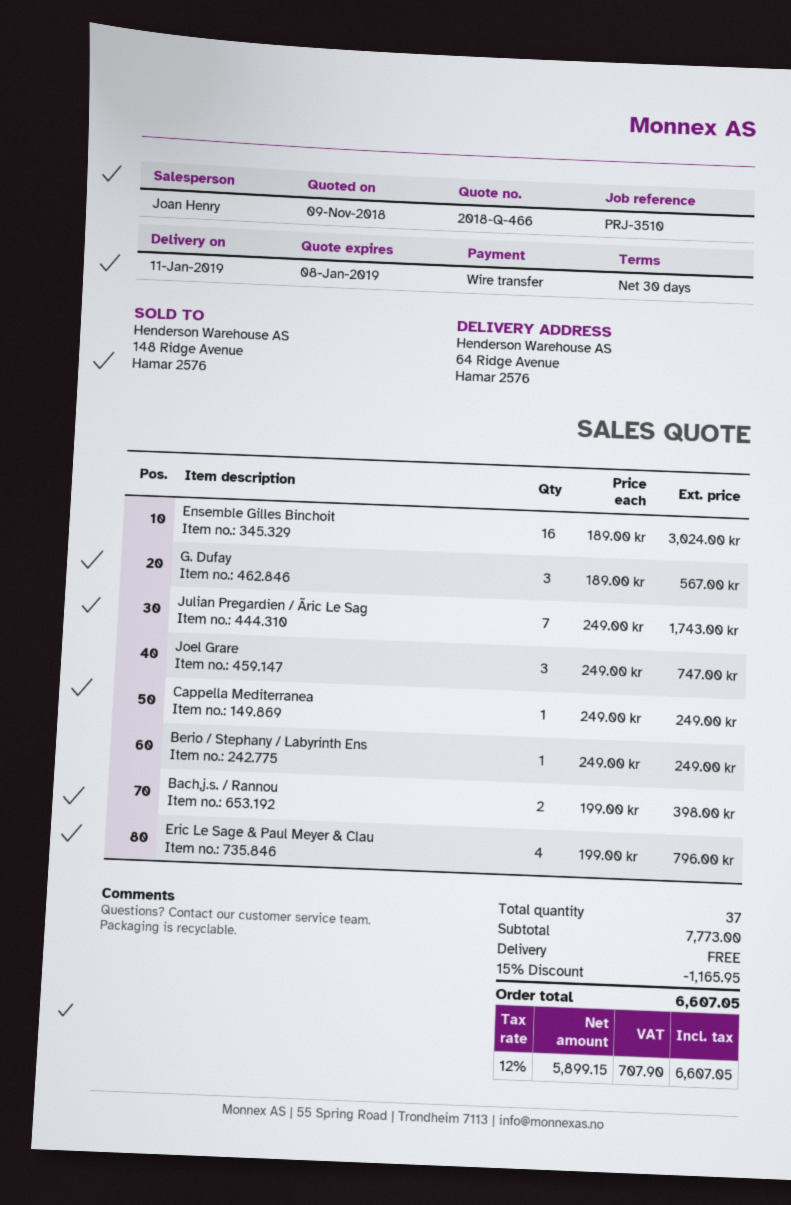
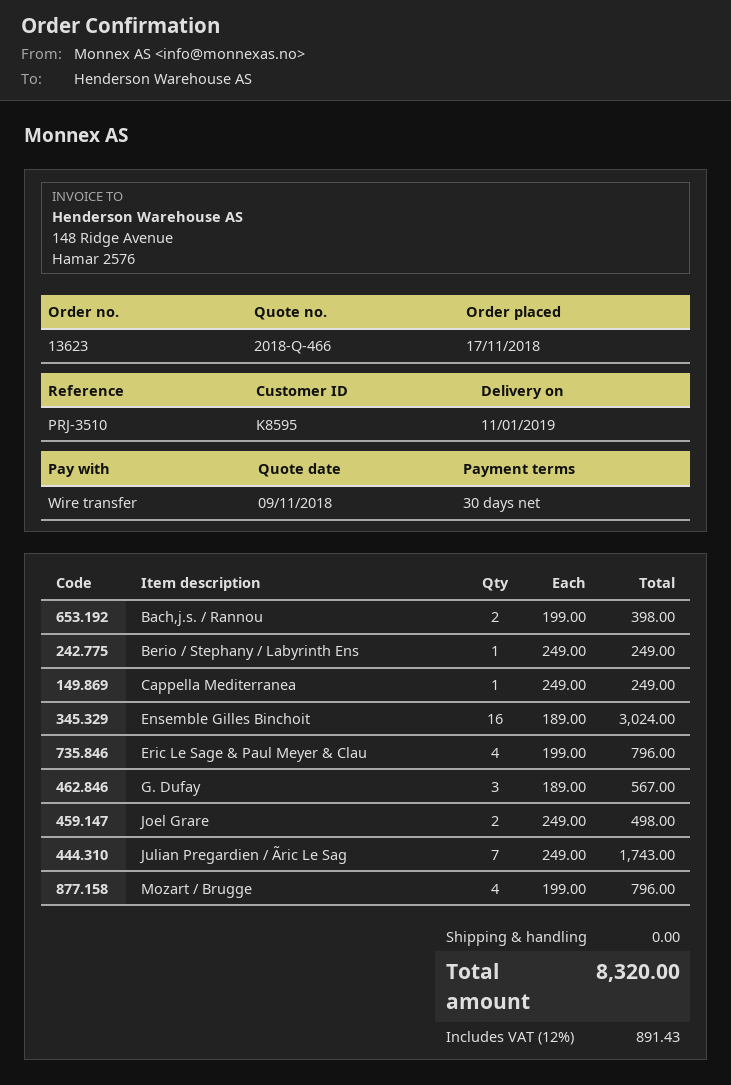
Joel Grare: 3 x 249.00 = 747.00 -> 2 x 249.00 = 498.00
Mozart / Brugge: none -> 4 x 199.00 = 796.00
discount: 15% = 1165.95 -> none
tax: 12% = 707.90 -> 12% = 891.43
total: 6607.05 -> 8320.00

